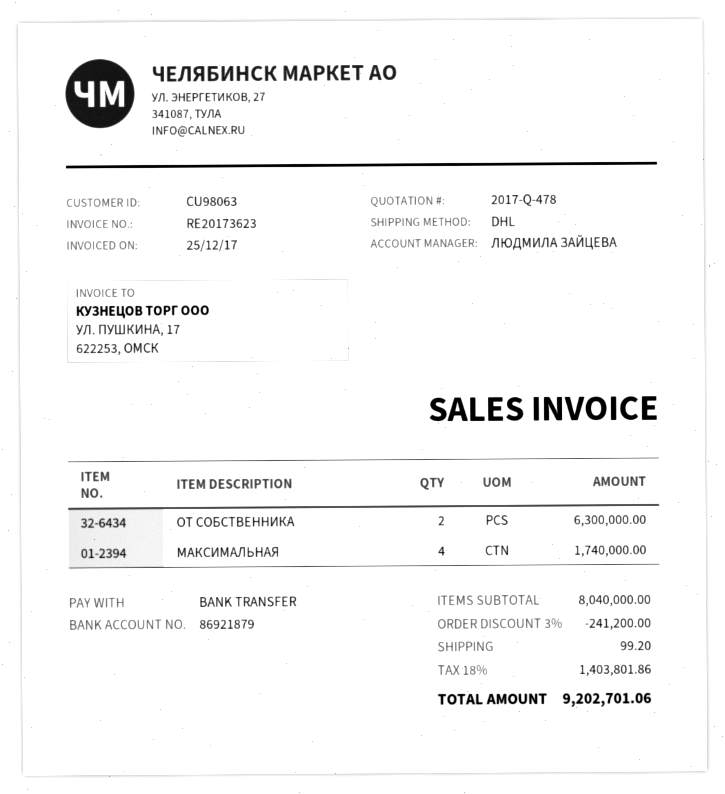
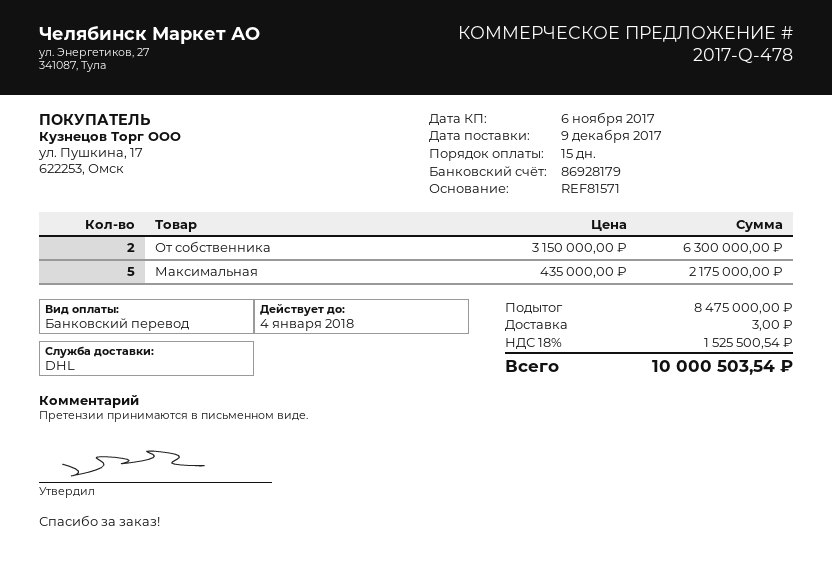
bank account: 86921879 -> 86928179
МАКСИМАЛЬНАЯ: 4 for 1740000.00 -> 5 for 2175000.00
subtotal: 8040000.00 -> 8475000.00
discount: 3% = 241200.00 -> none
shipping: 99.20 -> 3.00
tax: 18% = 1403801.86 -> 18% = 1525500.54
total: 9202701.06 -> 10000503.54

